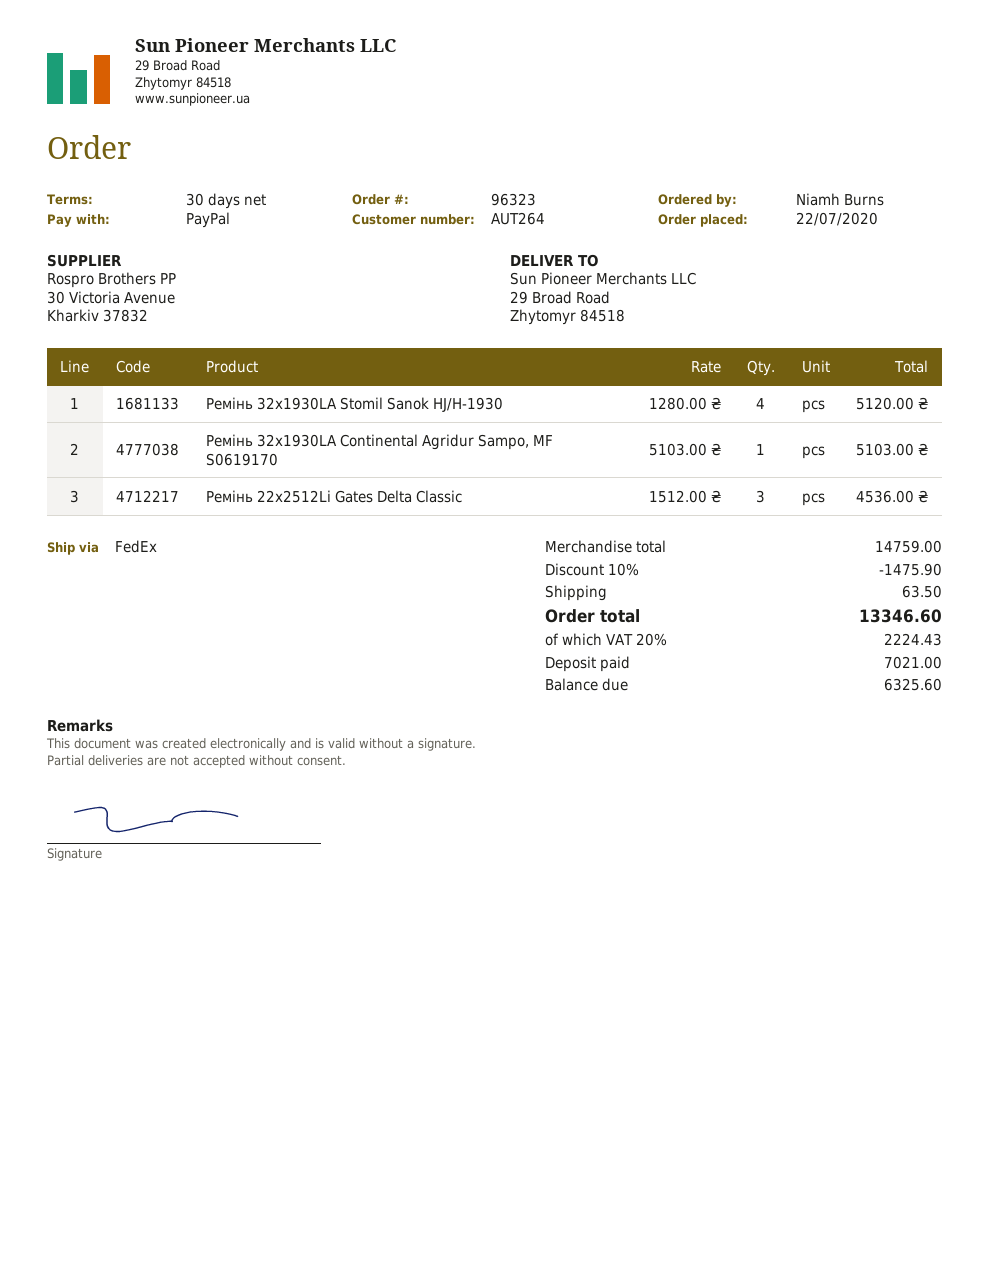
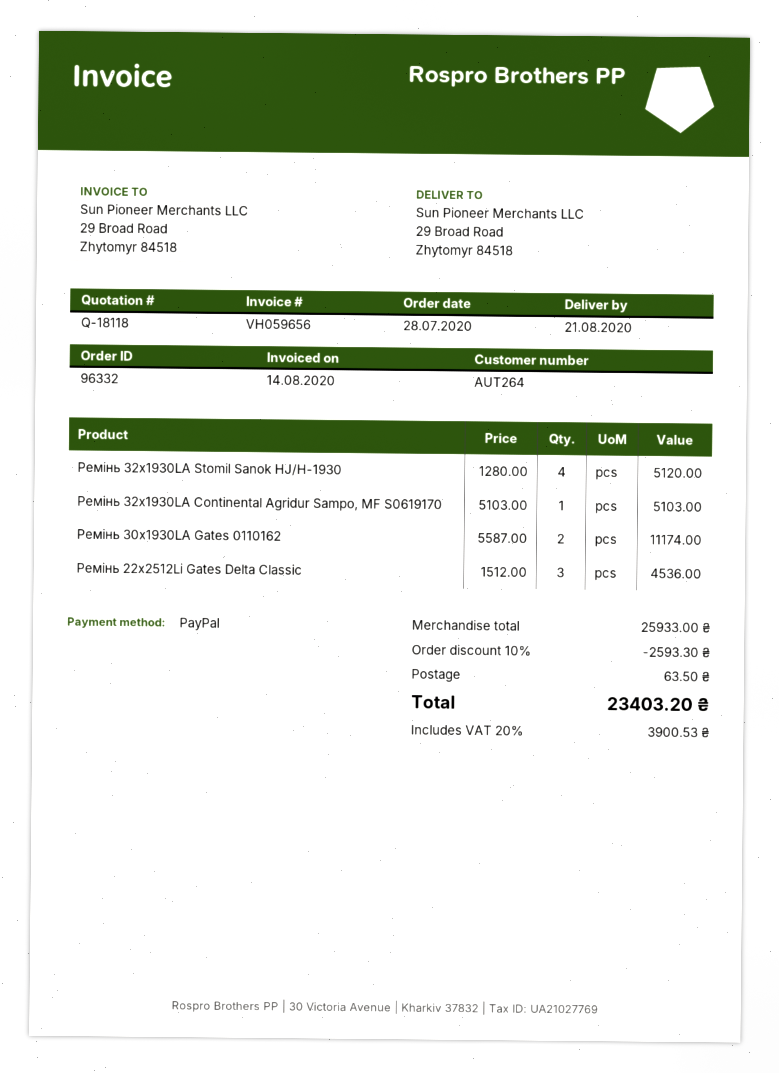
order number: 96323 -> 96332
order date: 2020-07-22 -> 2020-07-28
Ремінь 30x1930LA Gates 0110162: none -> 2 x 5587.00 = 11174.00
subtotal: 14759.00 -> 25933.00
discount: 10% = 1475.90 -> 10% = 2593.30
tax: 20% = 2224.43 -> 20% = 3900.53
total: 13346.60 -> 23403.20

